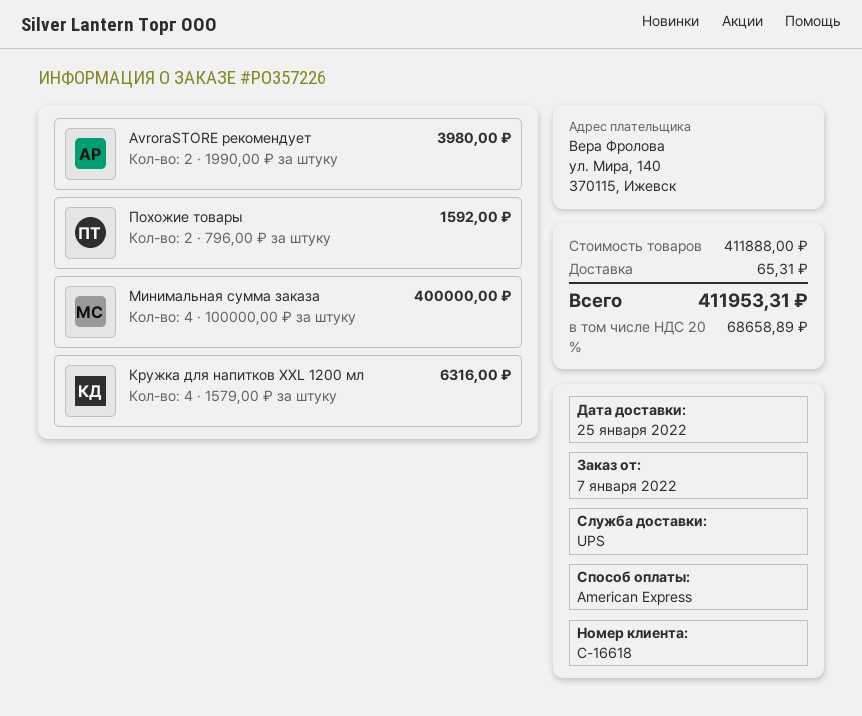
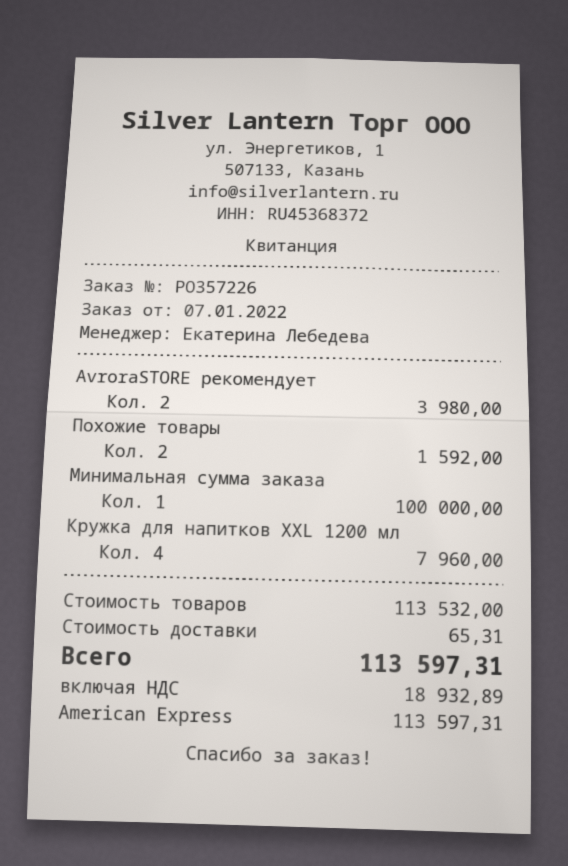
Минимальная сумма заказа: 4 for 400000.00 -> 1 for 100000.00
Кружка для напитков XXL 1200 мл: 4 for 6316.00 -> 4 for 7960.00
subtotal: 411888.00 -> 113532.00
tax: 68658.89 -> 18932.89
total: 411953.31 -> 113597.31

